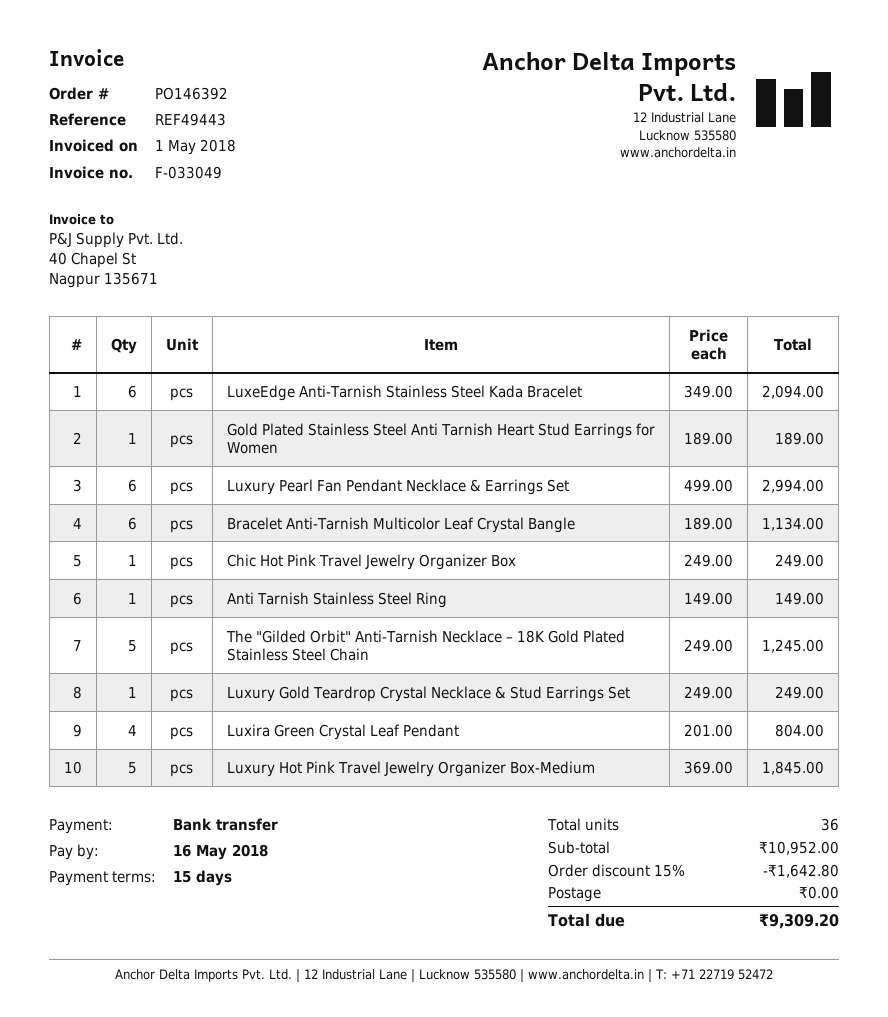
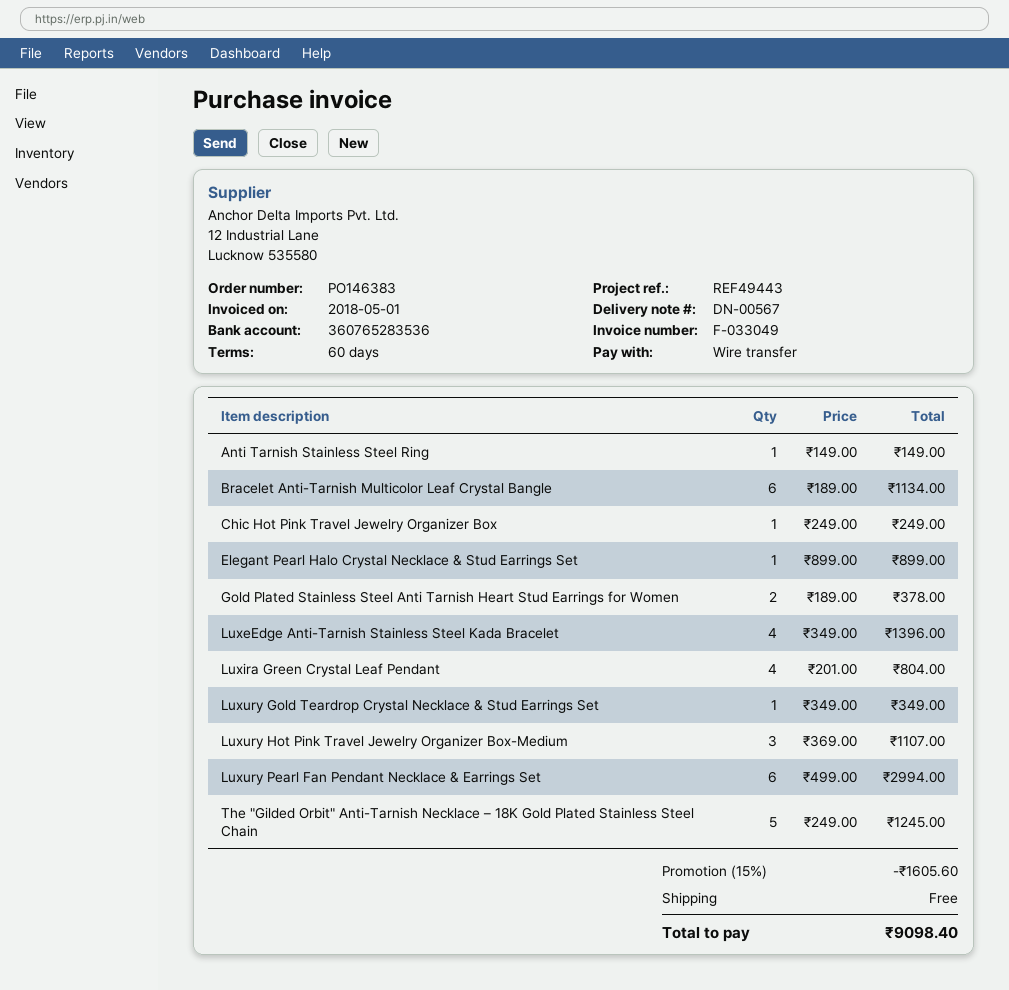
order number: PO146392 -> PO146383
payment terms: 15 days -> 60 days
LuxeEdge Anti-Tarnish Stainless Steel Kada Bracelet: 6 x 349.00 = 2094.00 -> 4 x 349.00 = 1396.00
Gold Plated Stainless Steel Anti Tarnish Heart Stud Earrings for Women: 1 x 189.00 = 189.00 -> 2 x 189.00 = 378.00
Luxury Gold Teardrop Crystal Necklace & Stud Earrings Set: 1 x 249.00 = 249.00 -> 1 x 349.00 = 349.00
Luxury Hot Pink Travel Jewelry Organizer Box-Medium: 5 x 369.00 = 1845.00 -> 3 x 369.00 = 1107.00
Elegant Pearl Halo Crystal Necklace & Stud Earrings Set: none -> 1 x 899.00 = 899.00
discount: 15% = 1642.80 -> 15% = 1605.60
total: 9309.20 -> 9098.40

